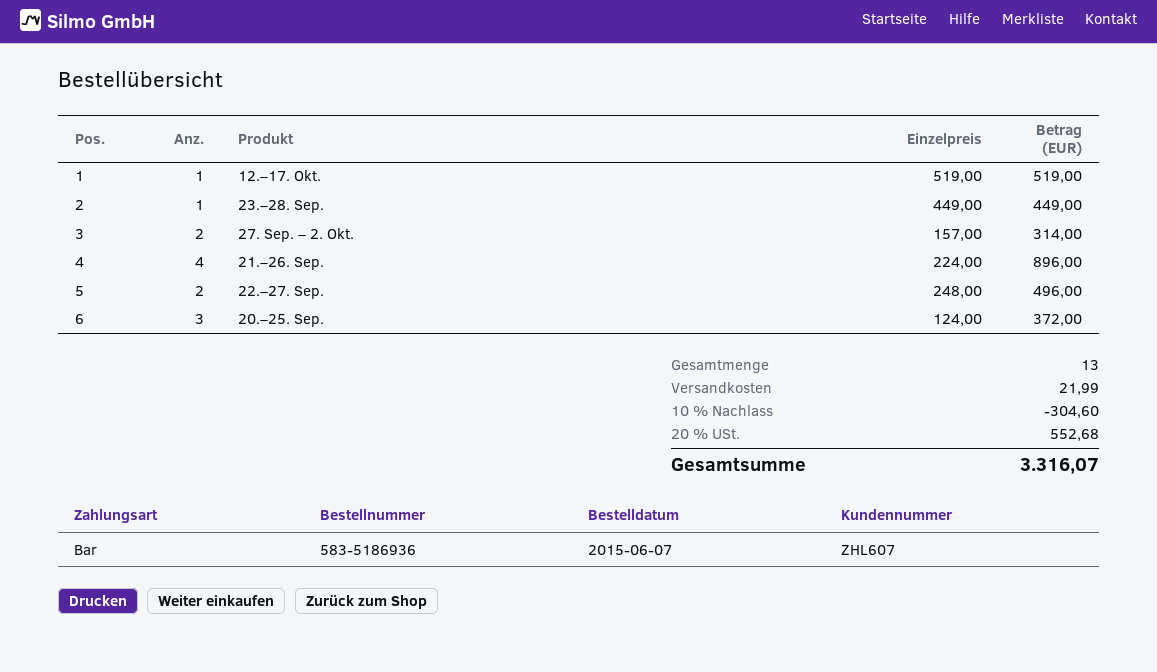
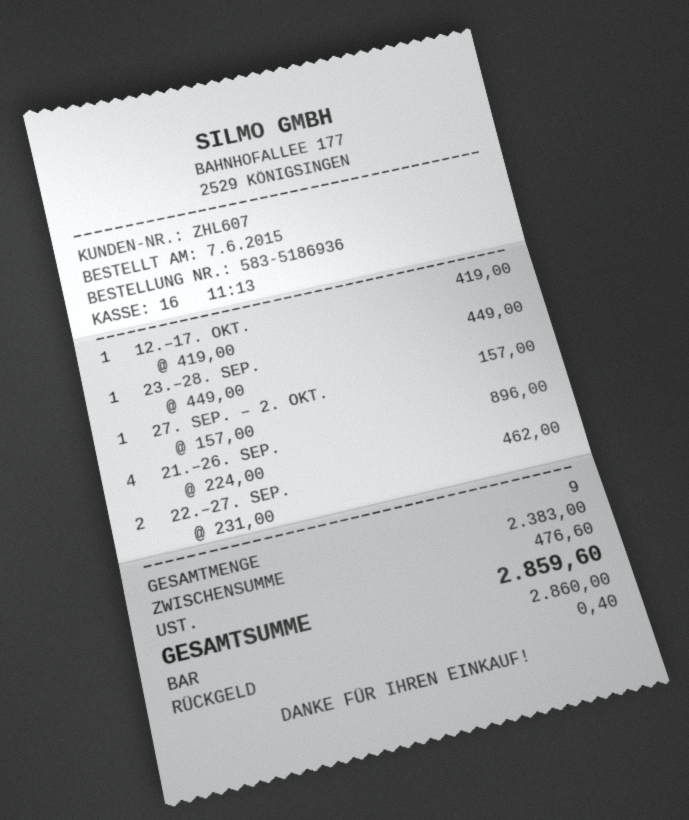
12.–17. Okt.: 1 x 519.00 = 519.00 -> 1 x 419.00 = 419.00
27. Sep. – 2. Okt.: 2 x 157.00 = 314.00 -> 1 x 157.00 = 157.00
22.–27. Sep.: 2 x 248.00 = 496.00 -> 2 x 231.00 = 462.00
20.–25. Sep.: 3 x 124.00 = 372.00 -> none
total quantity: 13 -> 9
discount: 10% = 304.60 -> none
shipping: 21.99 -> none
tax: 552.68 -> 476.60
total: 3316.07 -> 2859.60

